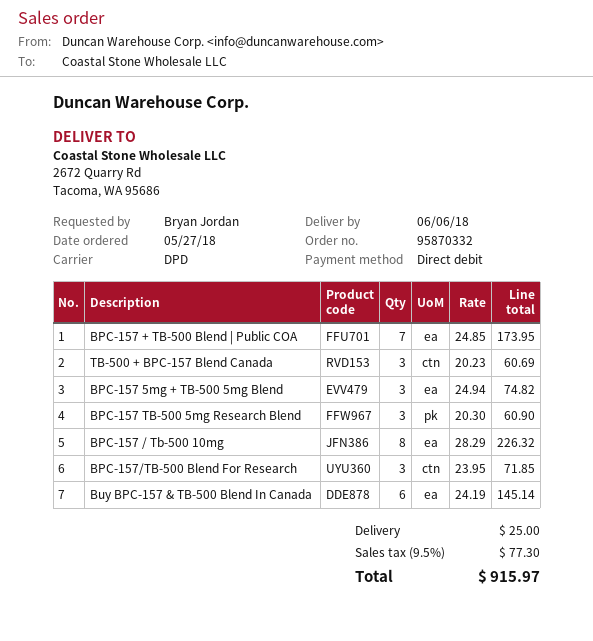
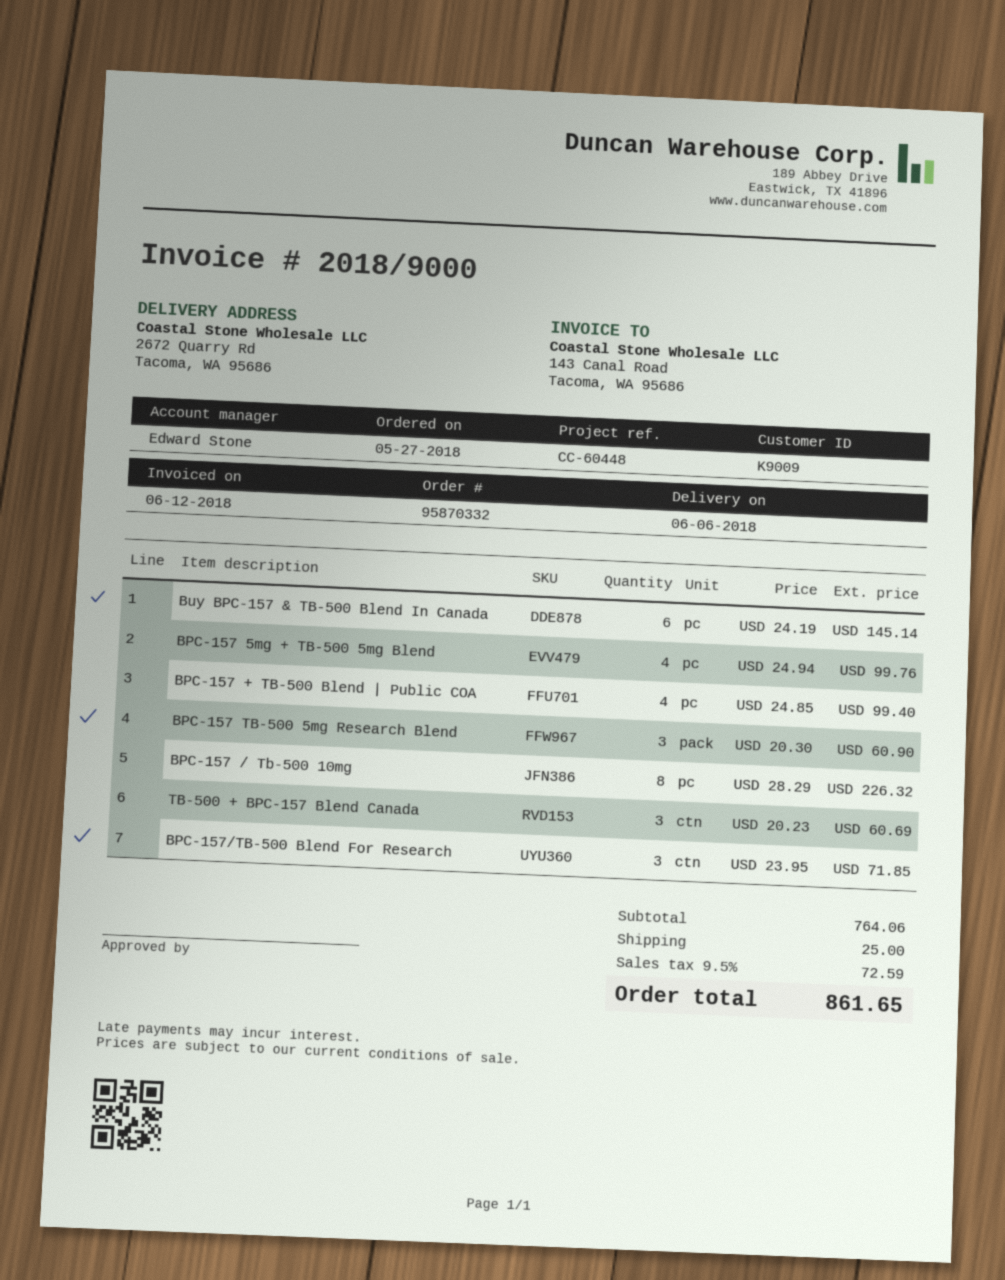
BPC-157 + TB-500 Blend | Public COA: 7 x 24.85 = 173.95 -> 4 x 24.85 = 99.40
BPC-157 5mg + TB-500 5mg Blend: 3 x 24.94 = 74.82 -> 4 x 24.94 = 99.76
tax: 9.5% = 77.30 -> 9.5% = 72.59
total: 915.97 -> 861.65

